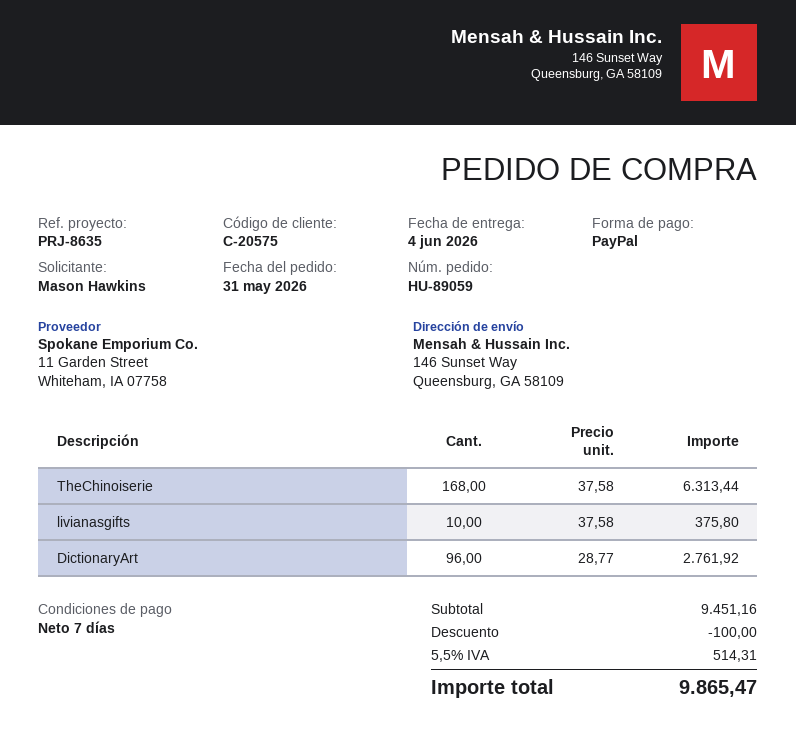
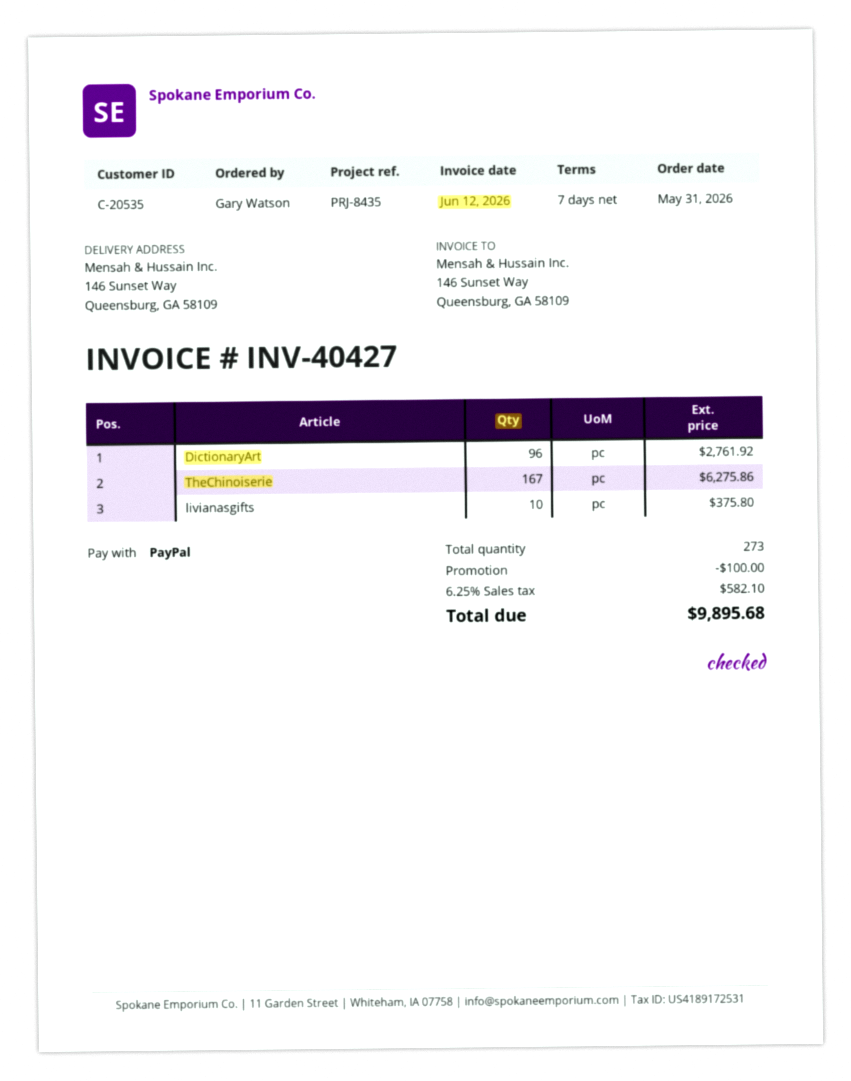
customer number: C-20575 -> C-20535
reference: PRJ-8635 -> PRJ-8435
ordered by: Mason Hawkins -> Gary Watson
TheChinoiserie: 168 for 6313.44 -> 167 for 6275.86
tax: 5.5% = 514.31 -> 6.25% = 582.10
total: 9865.47 -> 9895.68

